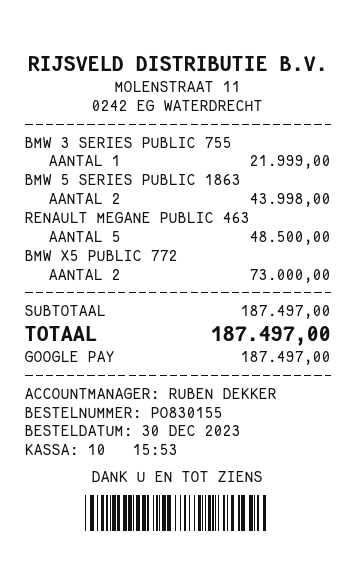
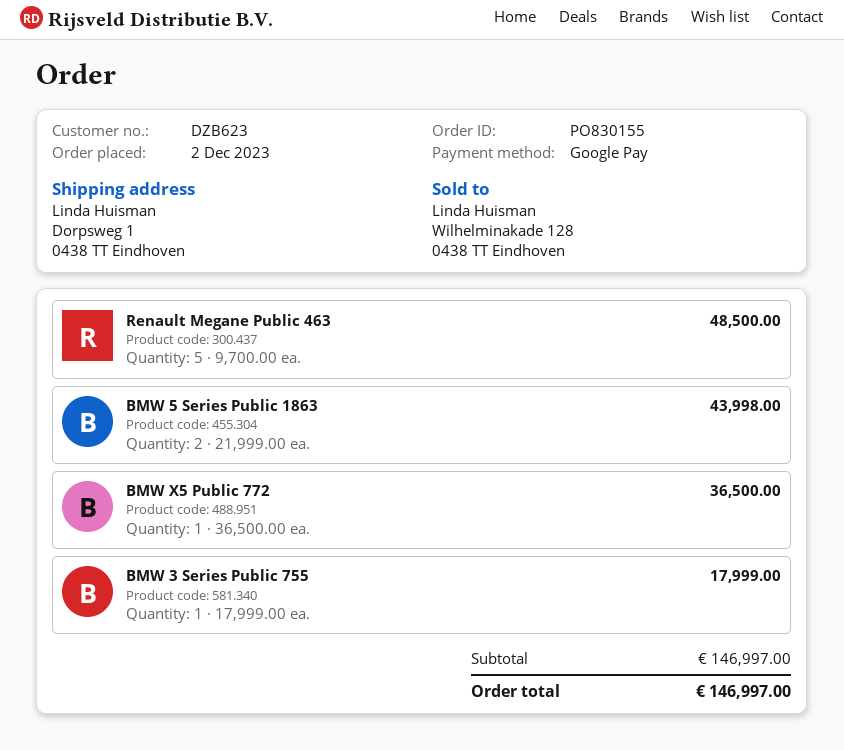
order date: 2023-12-30 -> 2023-12-02
BMW 3 SERIES PUBLIC 755: 1 for 21999.00 -> 1 for 17999.00
BMW X5 PUBLIC 772: 2 for 73000.00 -> 1 for 36500.00
subtotal: 187497.00 -> 146997.00
total: 187497.00 -> 146997.00

